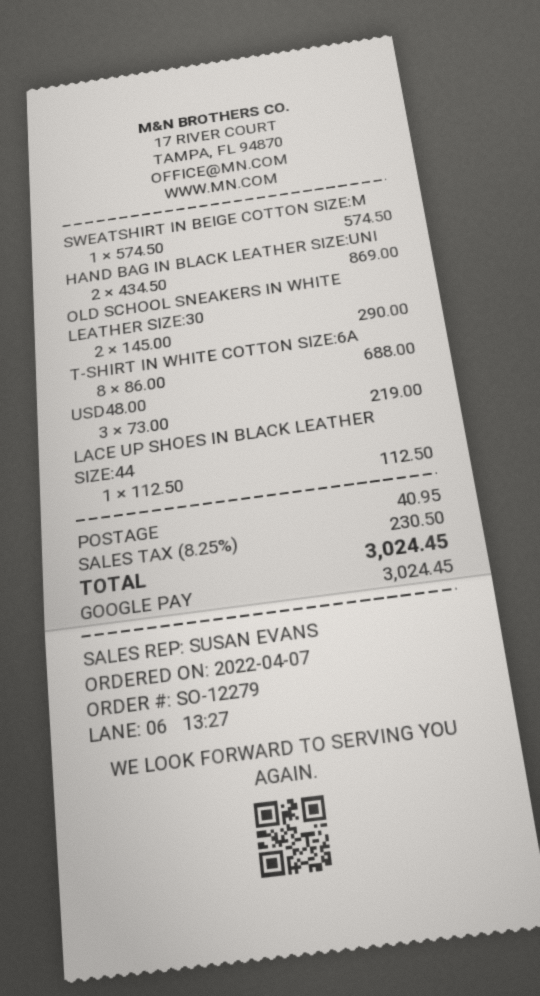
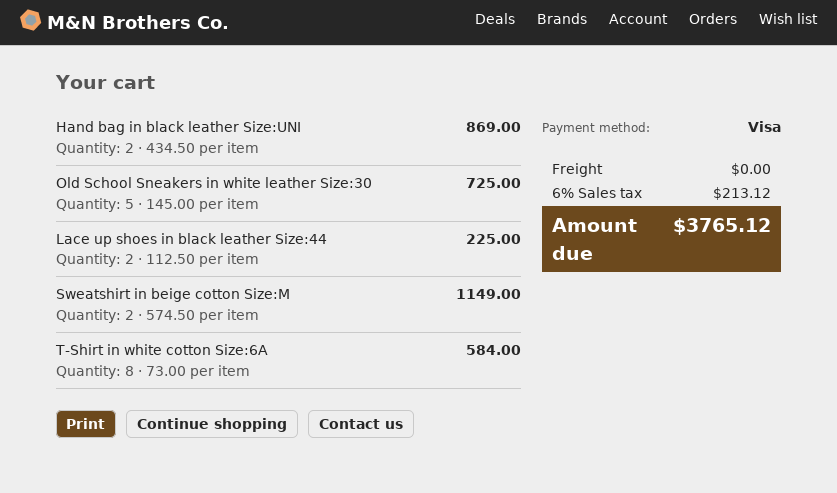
payment method: Google Pay -> Visa
SWEATSHIRT IN BEIGE COTTON SIZE:M: 1 x 574.50 = 574.50 -> 2 x 574.50 = 1149.00
OLD SCHOOL SNEAKERS IN WHITE LEATHER SIZE:30: 2 x 145.00 = 290.00 -> 5 x 145.00 = 725.00
T-SHIRT IN WHITE COTTON SIZE:6A: 8 x 86.00 = 688.00 -> 8 x 73.00 = 584.00
USD48.00: 3 x 73.00 = 219.00 -> none
LACE UP SHOES IN BLACK LEATHER SIZE:44: 1 x 112.50 = 112.50 -> 2 x 112.50 = 225.00
shipping: 40.95 -> 0.00
tax: 8.25% = 230.50 -> 6% = 213.12
total: 3024.45 -> 3765.12

